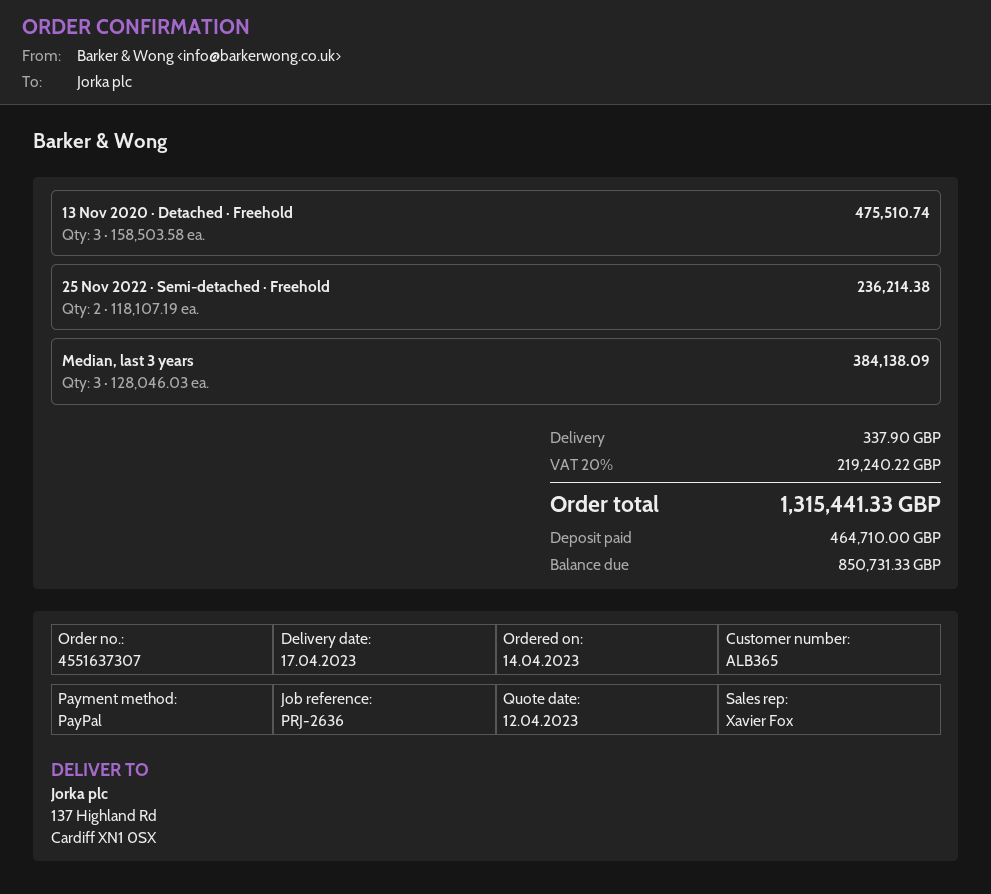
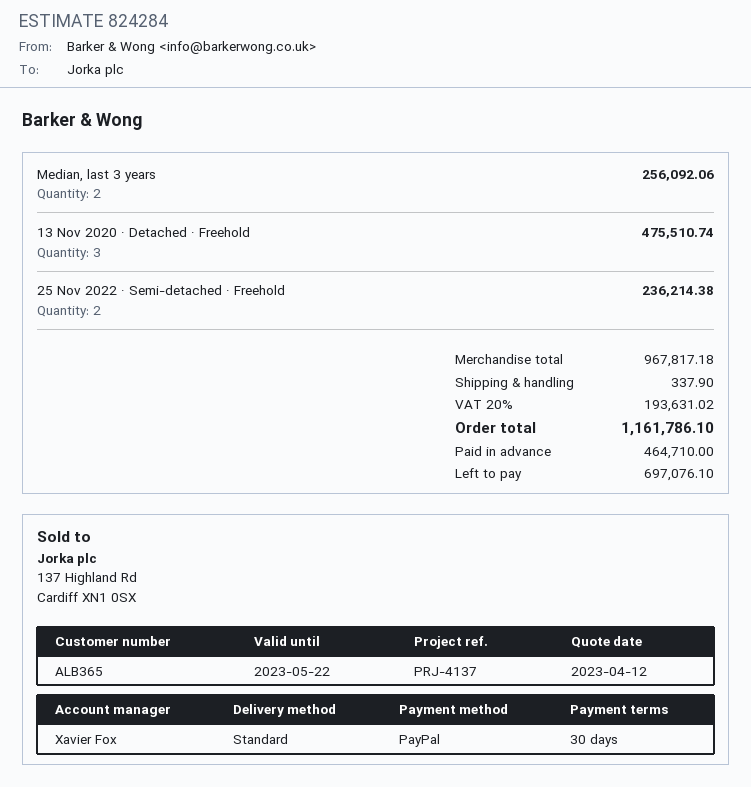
reference: PRJ-2636 -> PRJ-4137
Median, last 3 years: 3 for 384138.09 -> 2 for 256092.06
tax: 20% = 219240.22 -> 20% = 193631.02
total: 1315441.33 -> 1161786.10
balance: 850731.33 -> 697076.10

